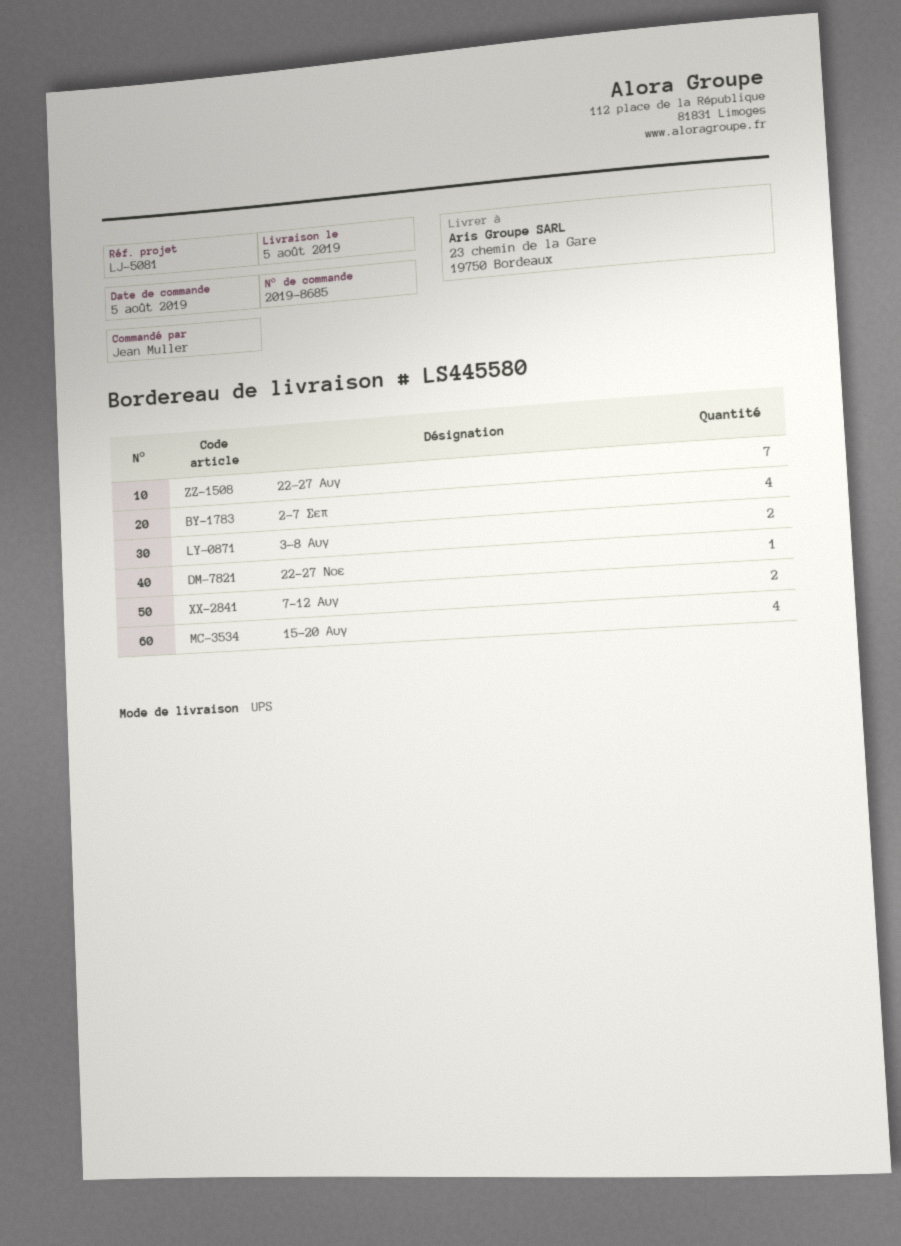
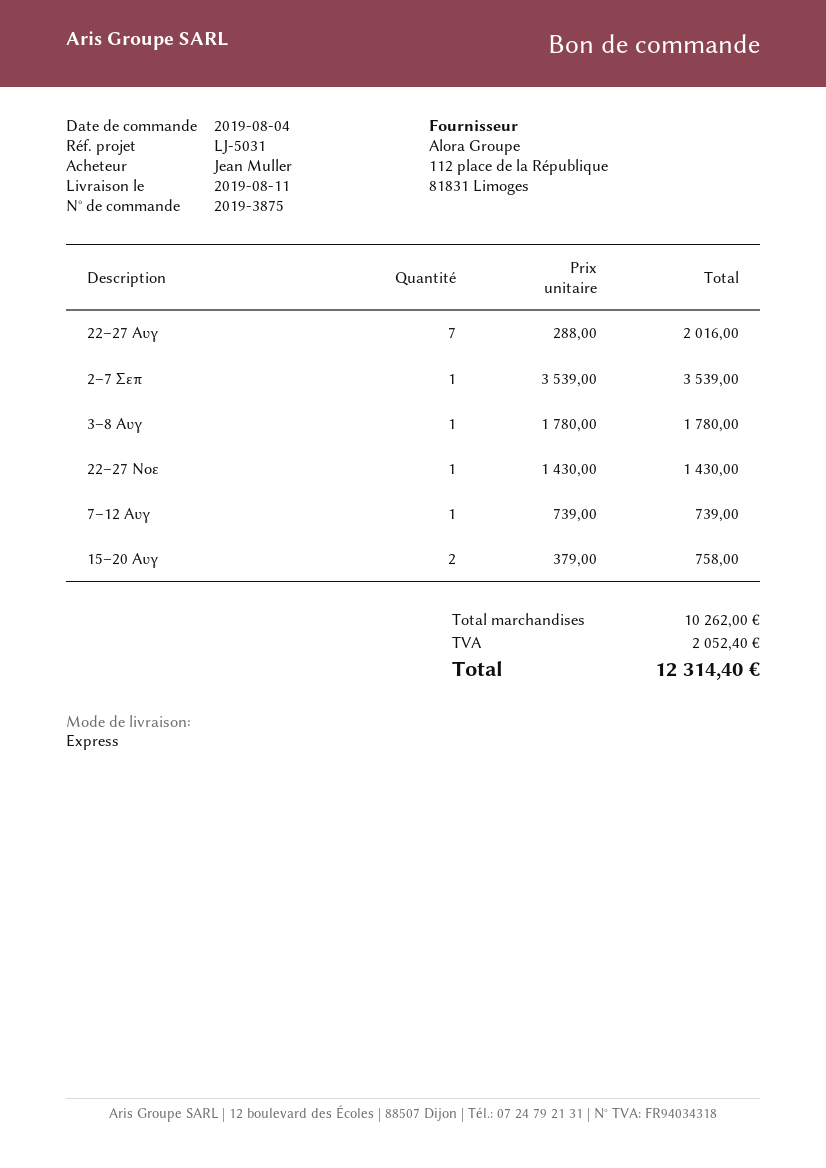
order number: 2019-8685 -> 2019-3875
order date: 2019-08-05 -> 2019-08-04
delivery date: 2019-08-05 -> 2019-08-11
reference: LJ-5081 -> LJ-5031
shipping method: UPS -> express
2–7 Σεπ: 4 -> 1
3–8 Αυγ: 2 -> 1
7–12 Αυγ: 2 -> 1
15–20 Αυγ: 4 -> 2

